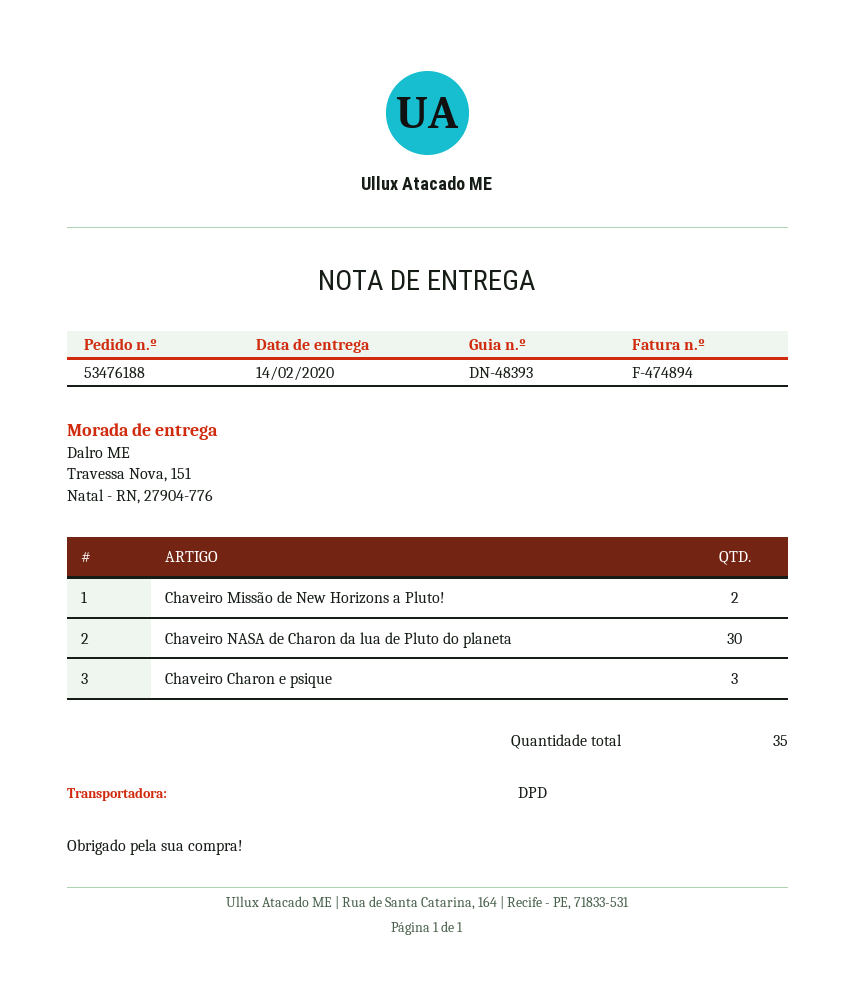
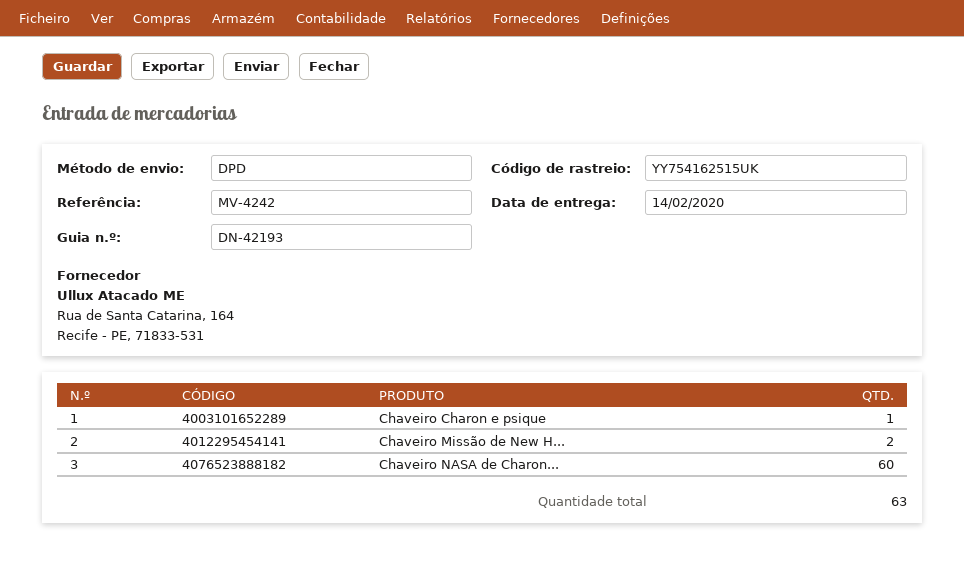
delivery note number: DN-48393 -> DN-42193
Chaveiro NASA de Charon da lua de Pluto do planeta: 30 -> 60
Chaveiro Charon e psique: 3 -> 1
total quantity: 35 -> 63

